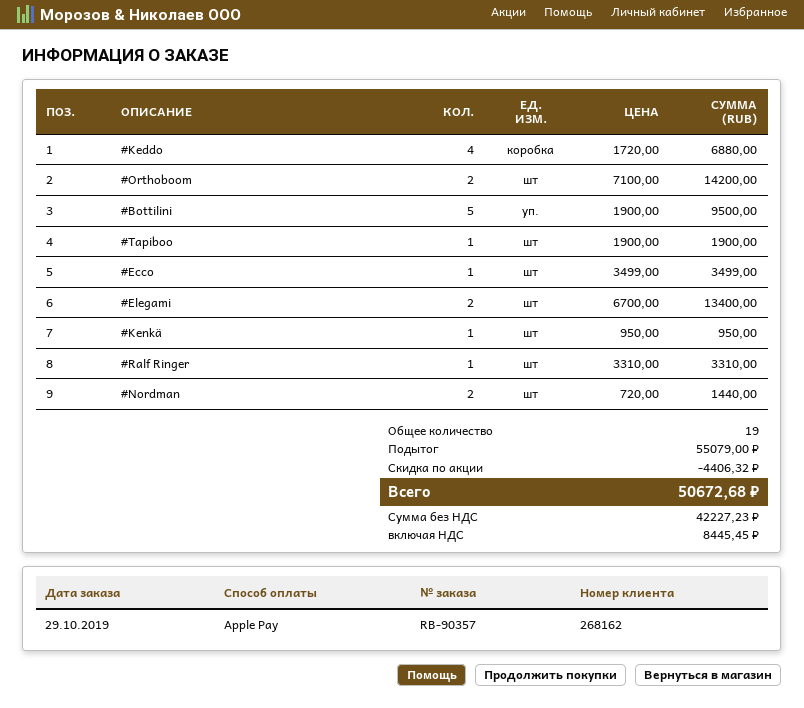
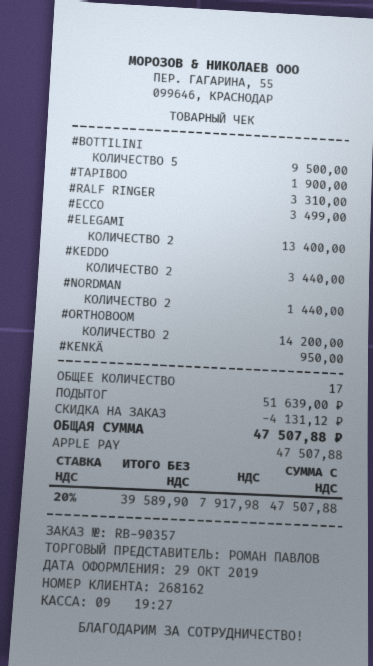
#Keddo: 4 for 6880.00 -> 2 for 3440.00
total quantity: 19 -> 17
subtotal: 55079.00 -> 51639.00
discount: 4406.32 -> 4131.12
net: 42227.23 -> 39589.90
tax: 8445.45 -> 7917.98
total: 50672.68 -> 47507.88

